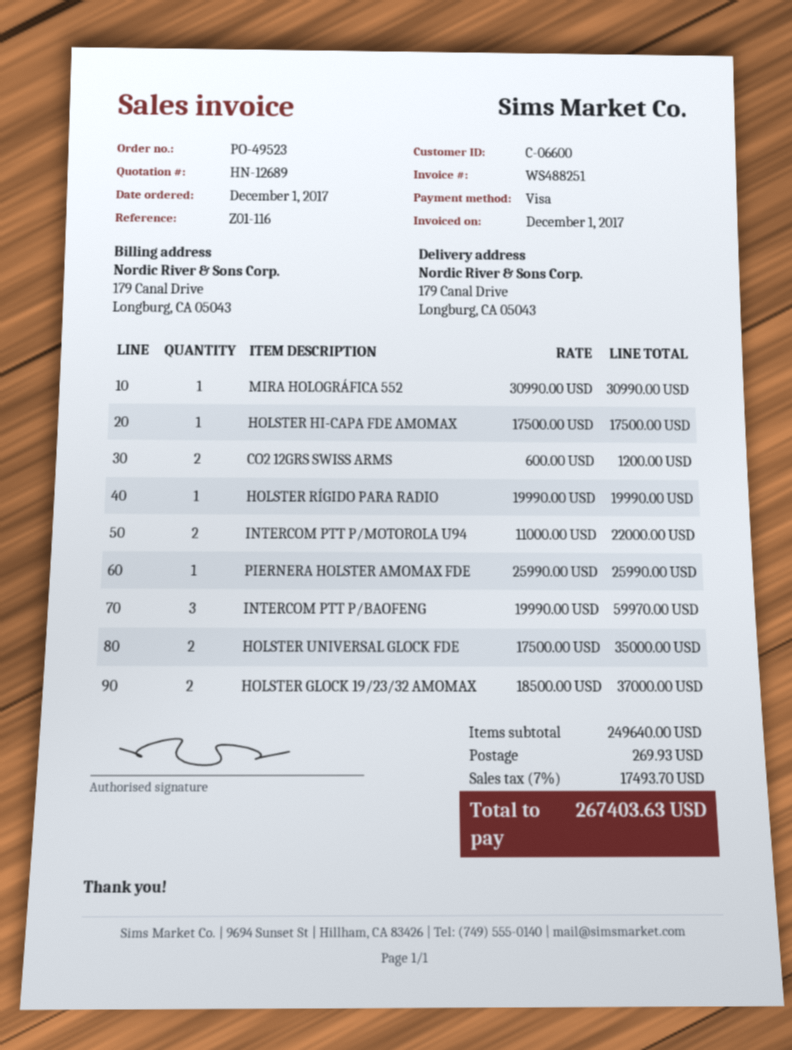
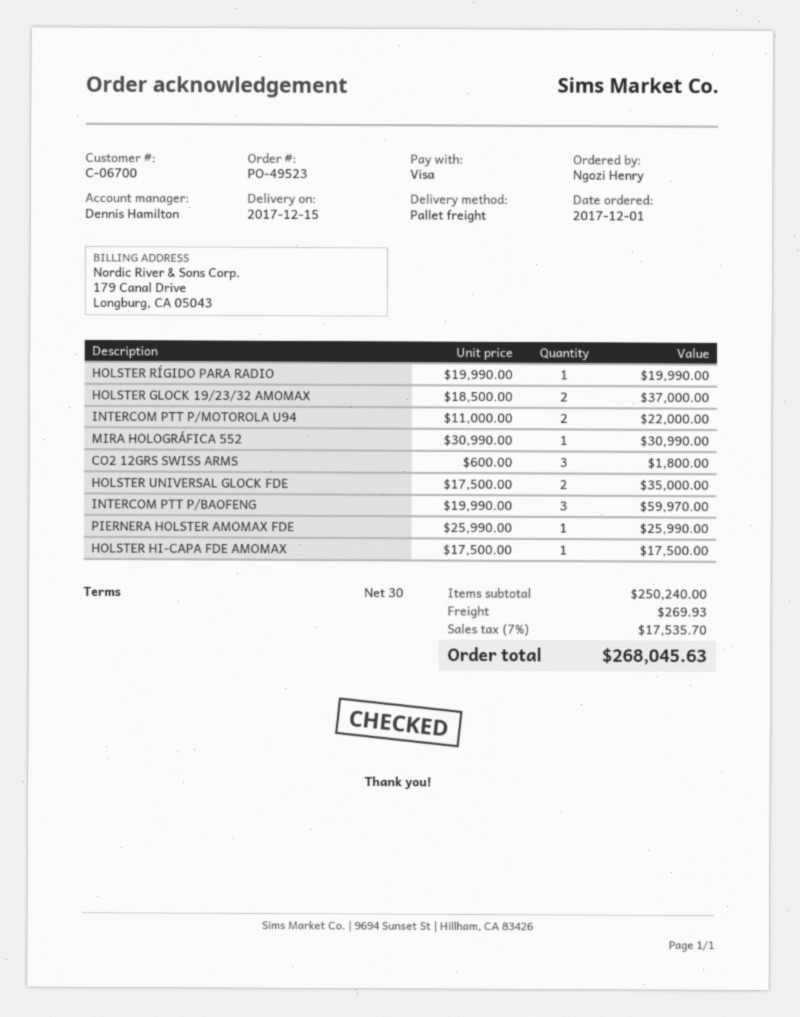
customer number: C-06600 -> C-06700
CO2 12GRS SWISS ARMS: 2 x 600.00 = 1200.00 -> 3 x 600.00 = 1800.00
subtotal: 249640.00 -> 250240.00
tax: 7% = 17493.70 -> 7% = 17535.70
total: 267403.63 -> 268045.63

